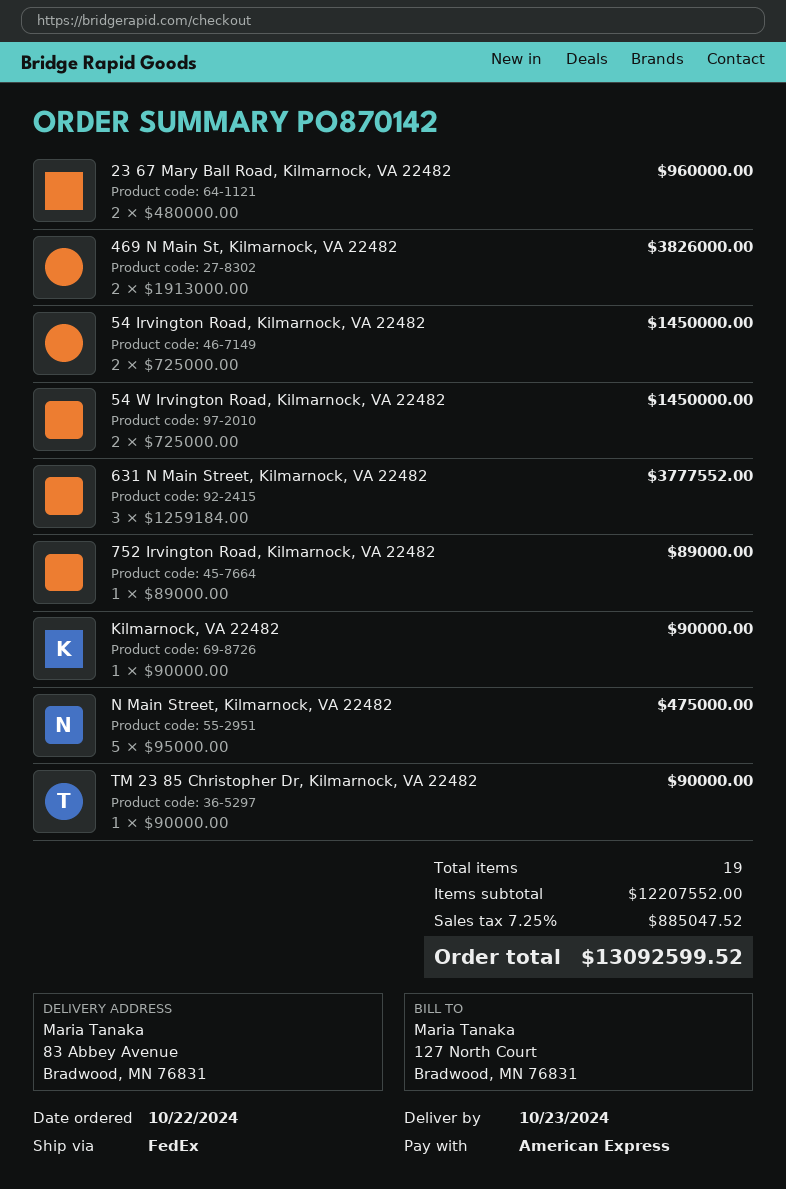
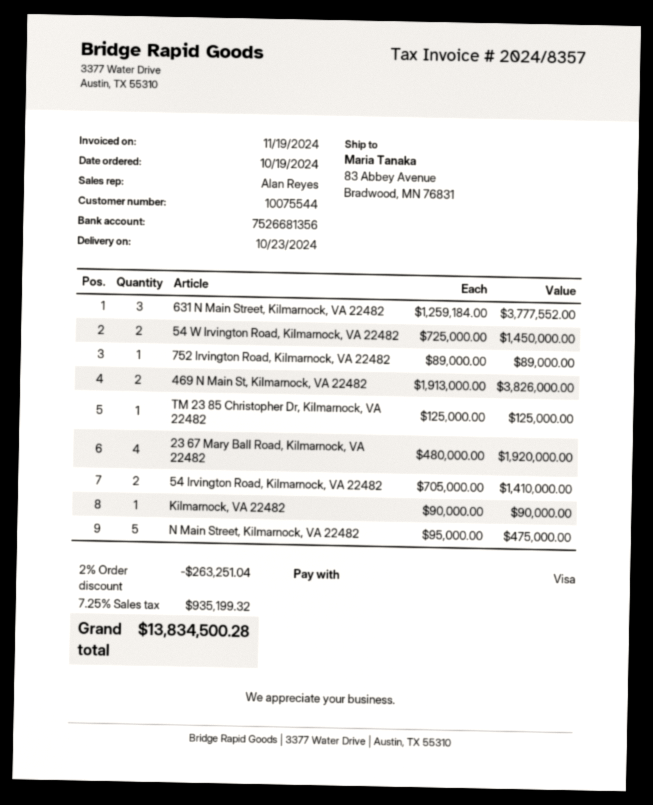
order date: 2024-10-22 -> 2024-10-19
payment method: American Express -> Visa
23 67 Mary Ball Road, Kilmarnock, VA 22482: 2 x 480000.00 = 960000.00 -> 4 x 480000.00 = 1920000.00
54 Irvington Road, Kilmarnock, VA 22482: 2 x 725000.00 = 1450000.00 -> 2 x 705000.00 = 1410000.00
TM 23 85 Christopher Dr, Kilmarnock, VA 22482: 1 x 90000.00 = 90000.00 -> 1 x 125000.00 = 125000.00
discount: none -> 2% = 263251.04
tax: 7.25% = 885047.52 -> 7.25% = 935199.32
total: 13092599.52 -> 13834500.28

